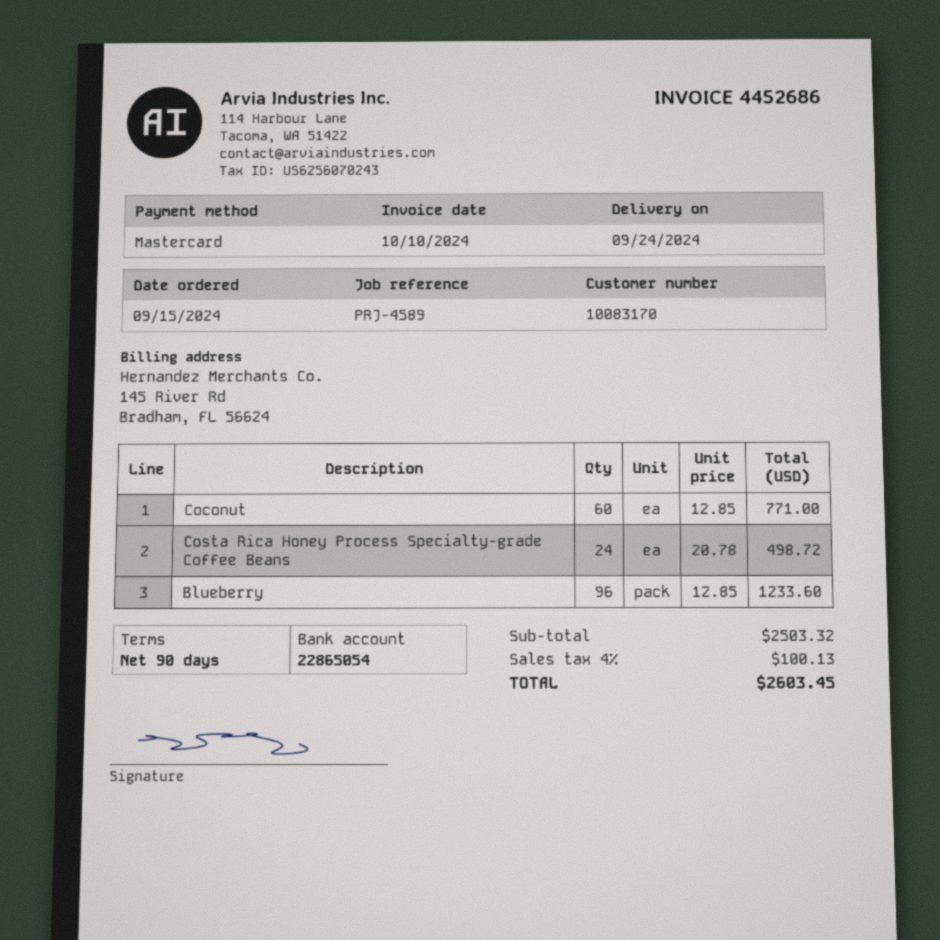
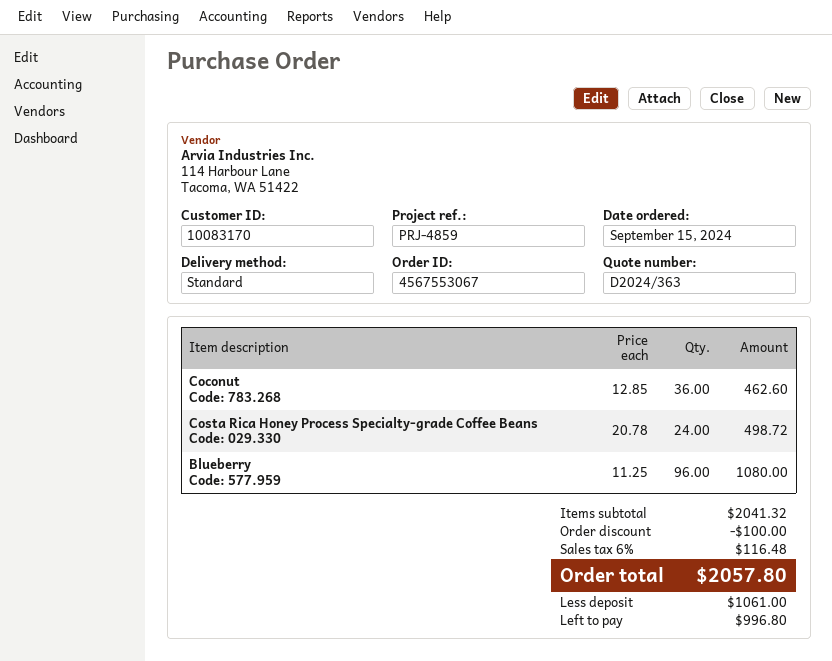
reference: PRJ-4589 -> PRJ-4859
Coconut: 60 x 12.85 = 771.00 -> 36 x 12.85 = 462.60
Blueberry: 96 x 12.85 = 1233.60 -> 96 x 11.25 = 1080.00
subtotal: 2503.32 -> 2041.32
discount: none -> 100.00
tax: 4% = 100.13 -> 6% = 116.48
total: 2603.45 -> 2057.80

